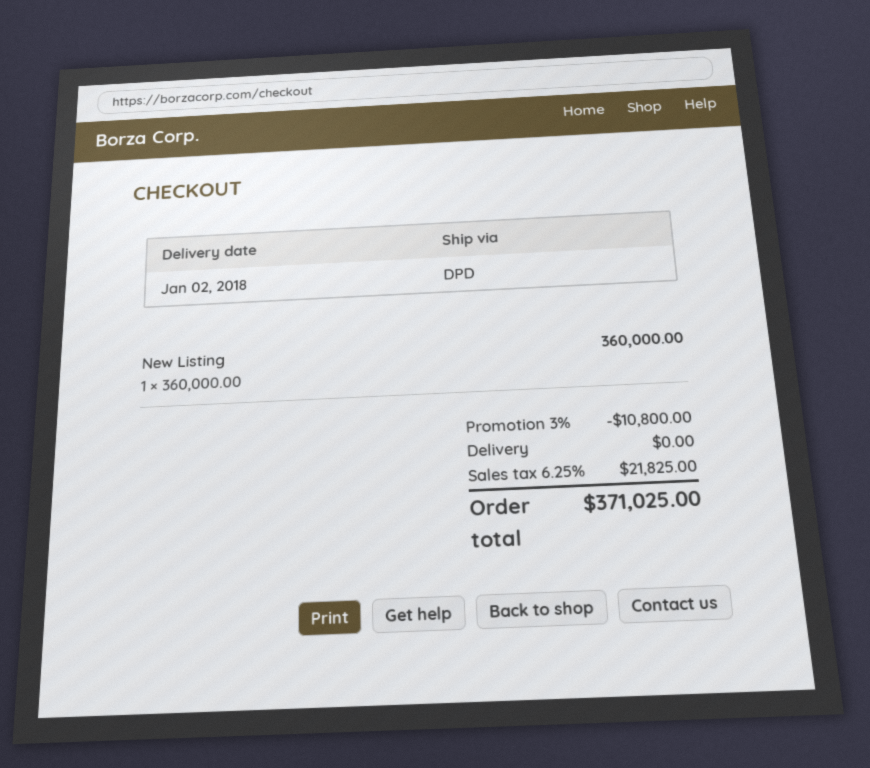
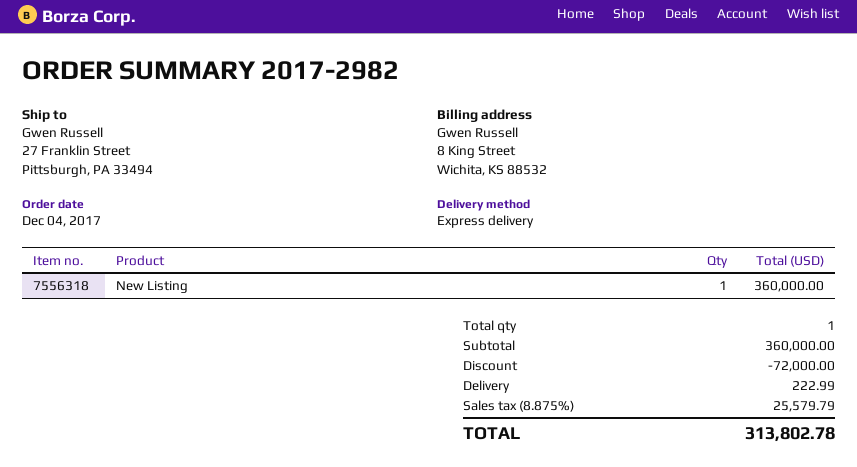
shipping method: DPD -> express
discount: 10800.00 -> 72000.00
shipping: 0.00 -> 222.99
tax: 6.25% = 21825.00 -> 8.875% = 25579.79
total: 371025.00 -> 313802.78

